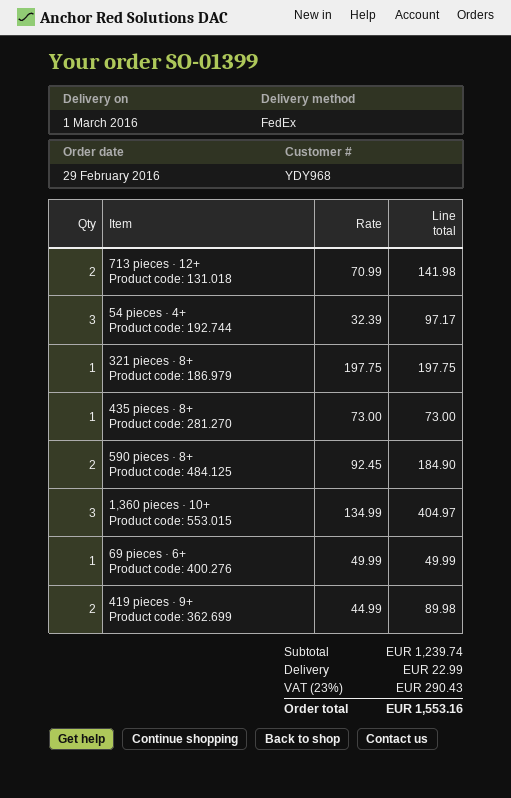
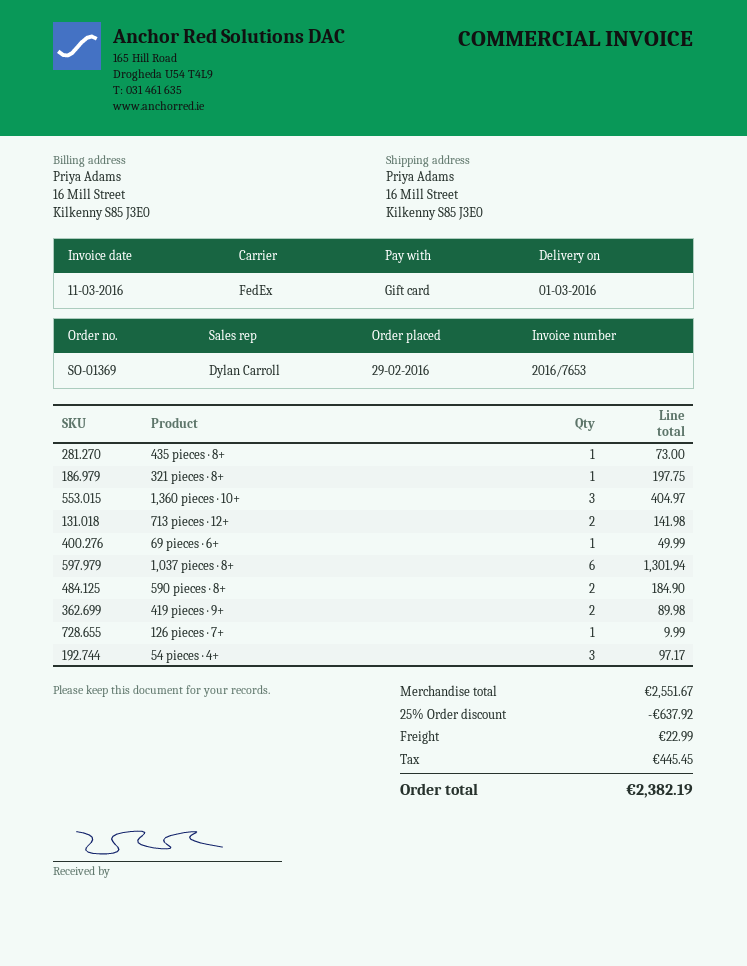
order number: SO-01399 -> SO-01369
1,037 pieces · 8+: none -> 6 for 1301.94
126 pieces · 7+: none -> 1 for 9.99
subtotal: 1239.74 -> 2551.67
discount: none -> 25% = 637.92
tax: 290.43 -> 445.45
total: 1553.16 -> 2382.19

